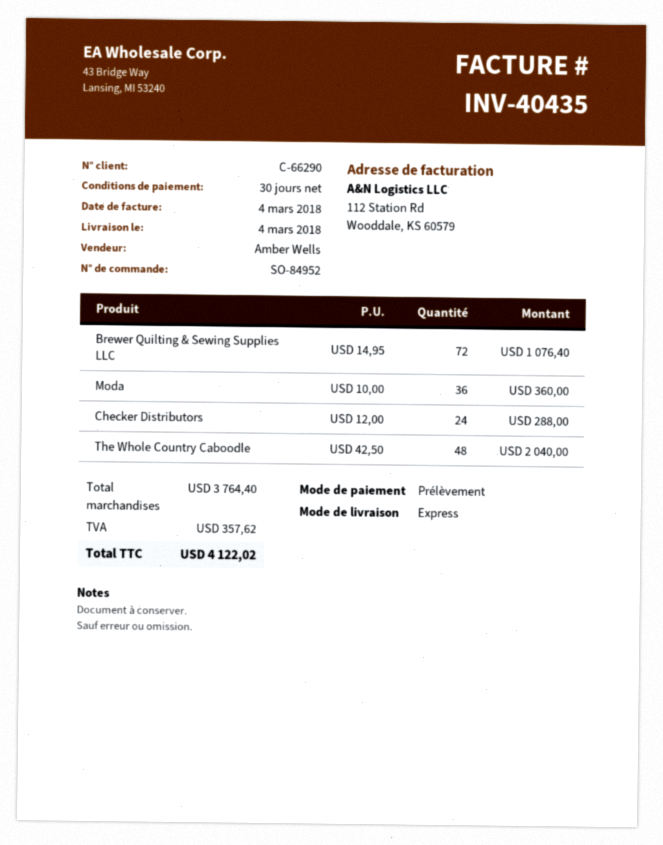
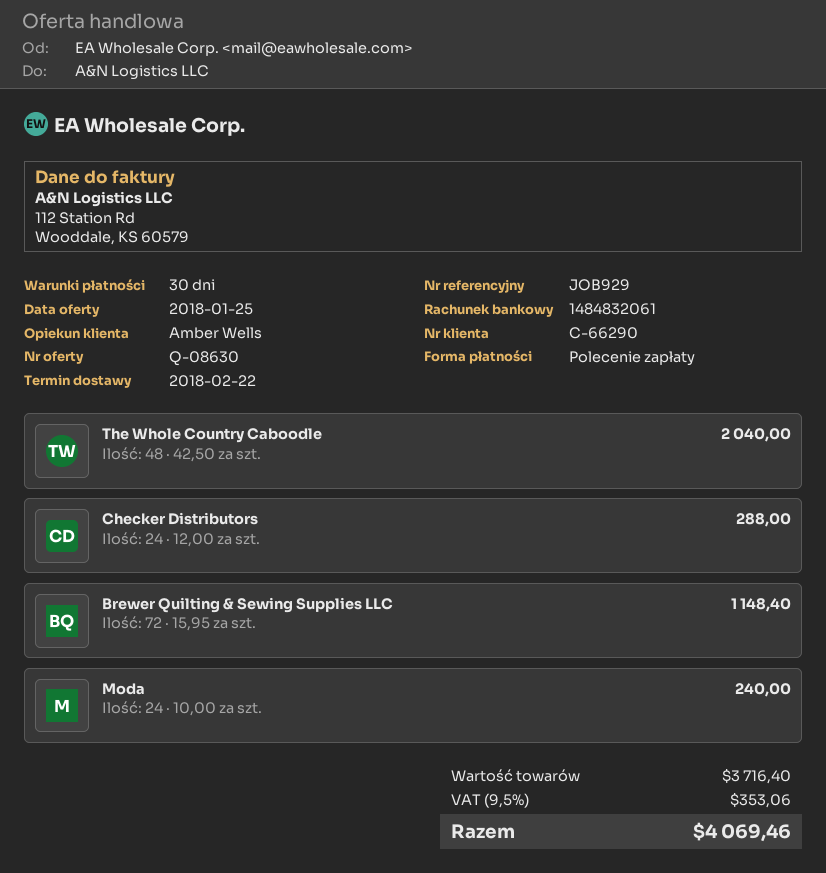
delivery date: 2018-03-04 -> 2018-02-22
Brewer Quilting & Sewing Supplies LLC: 72 x 14.95 = 1076.40 -> 72 x 15.95 = 1148.40
Moda: 36 x 10.00 = 360.00 -> 24 x 10.00 = 240.00
subtotal: 3764.40 -> 3716.40
tax: 357.62 -> 353.06
total: 4122.02 -> 4069.46

